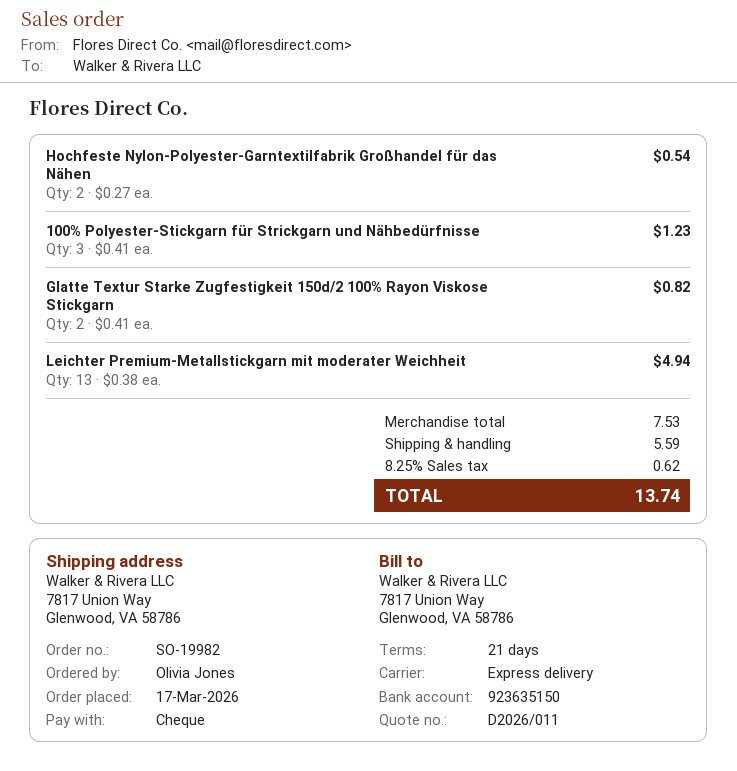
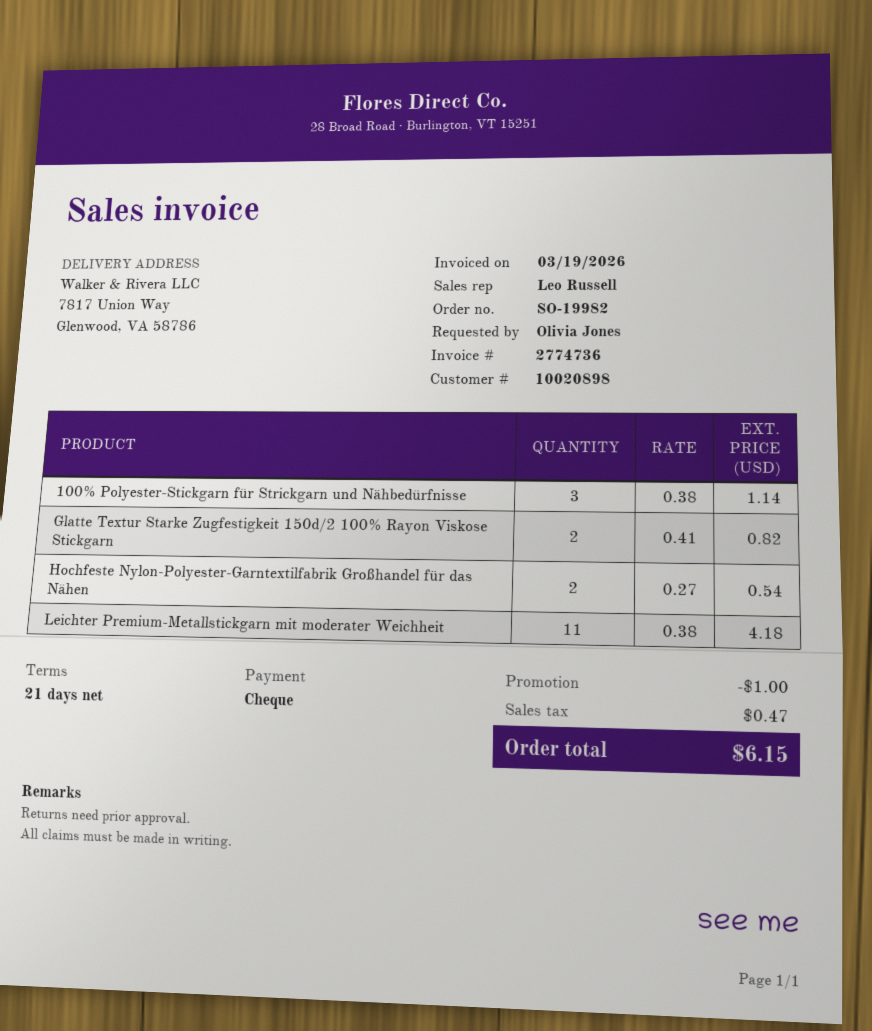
100% Polyester-Stickgarn für Strickgarn und Nähbedürfnisse: 3 x 0.41 = 1.23 -> 3 x 0.38 = 1.14
Leichter Premium-Metallstickgarn mit moderater Weichheit: 13 x 0.38 = 4.94 -> 11 x 0.38 = 4.18
discount: none -> 1.00
shipping: 5.59 -> none
tax: 0.62 -> 0.47
total: 13.74 -> 6.15

